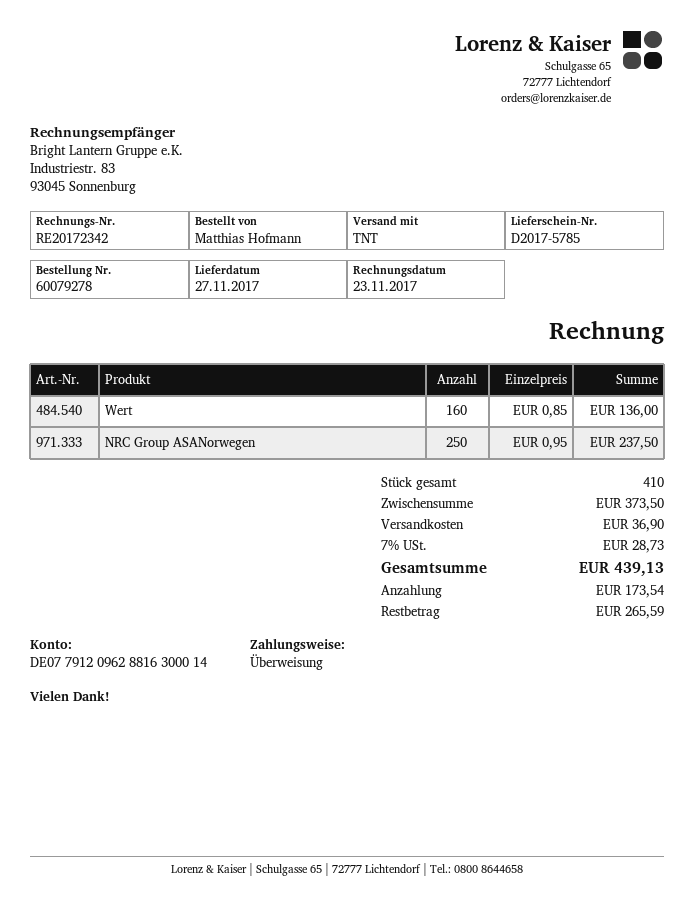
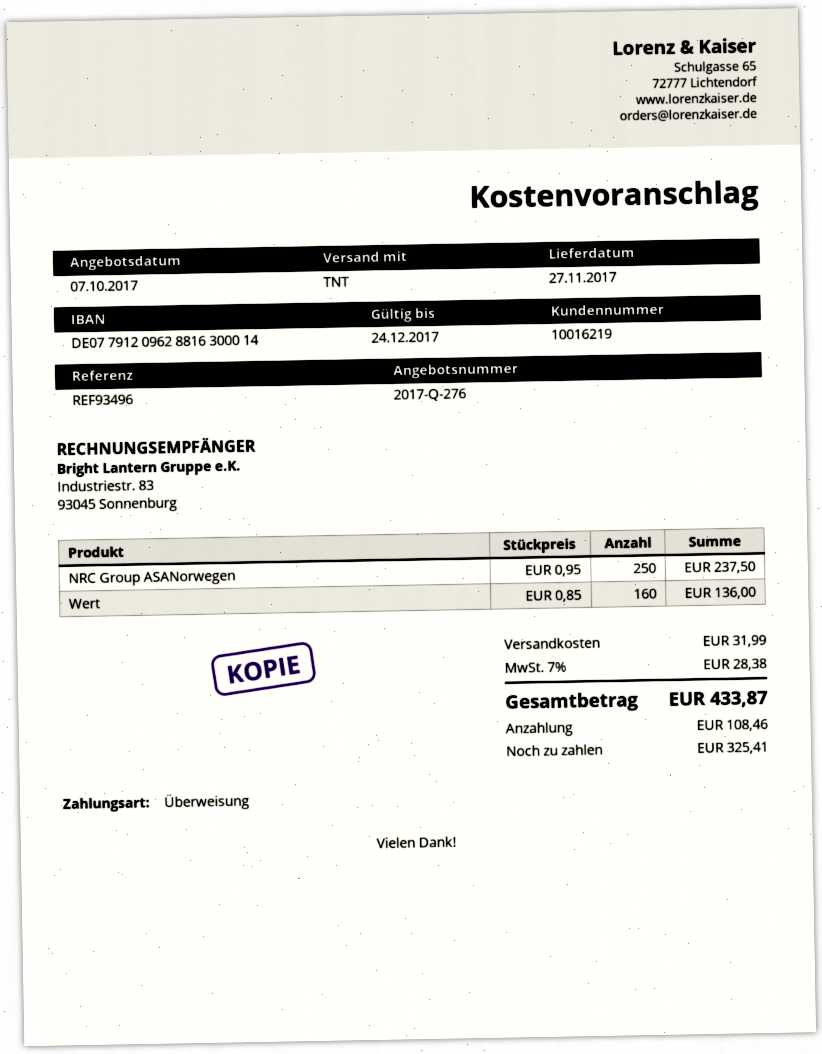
shipping: 36.90 -> 31.99
tax: 7% = 28.73 -> 7% = 28.38
total: 439.13 -> 433.87
deposit: 173.54 -> 108.46
balance: 265.59 -> 325.41

